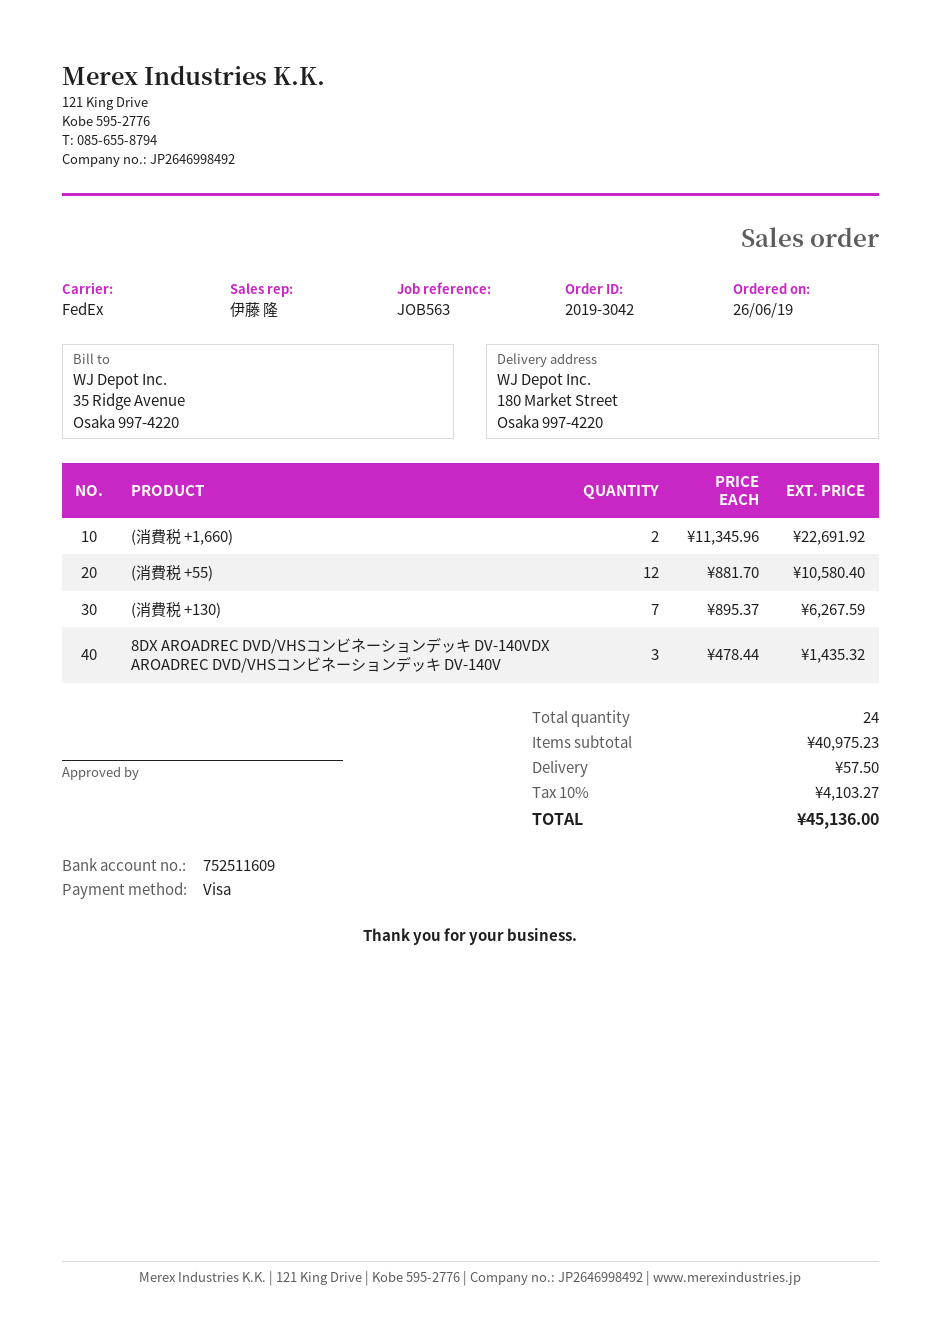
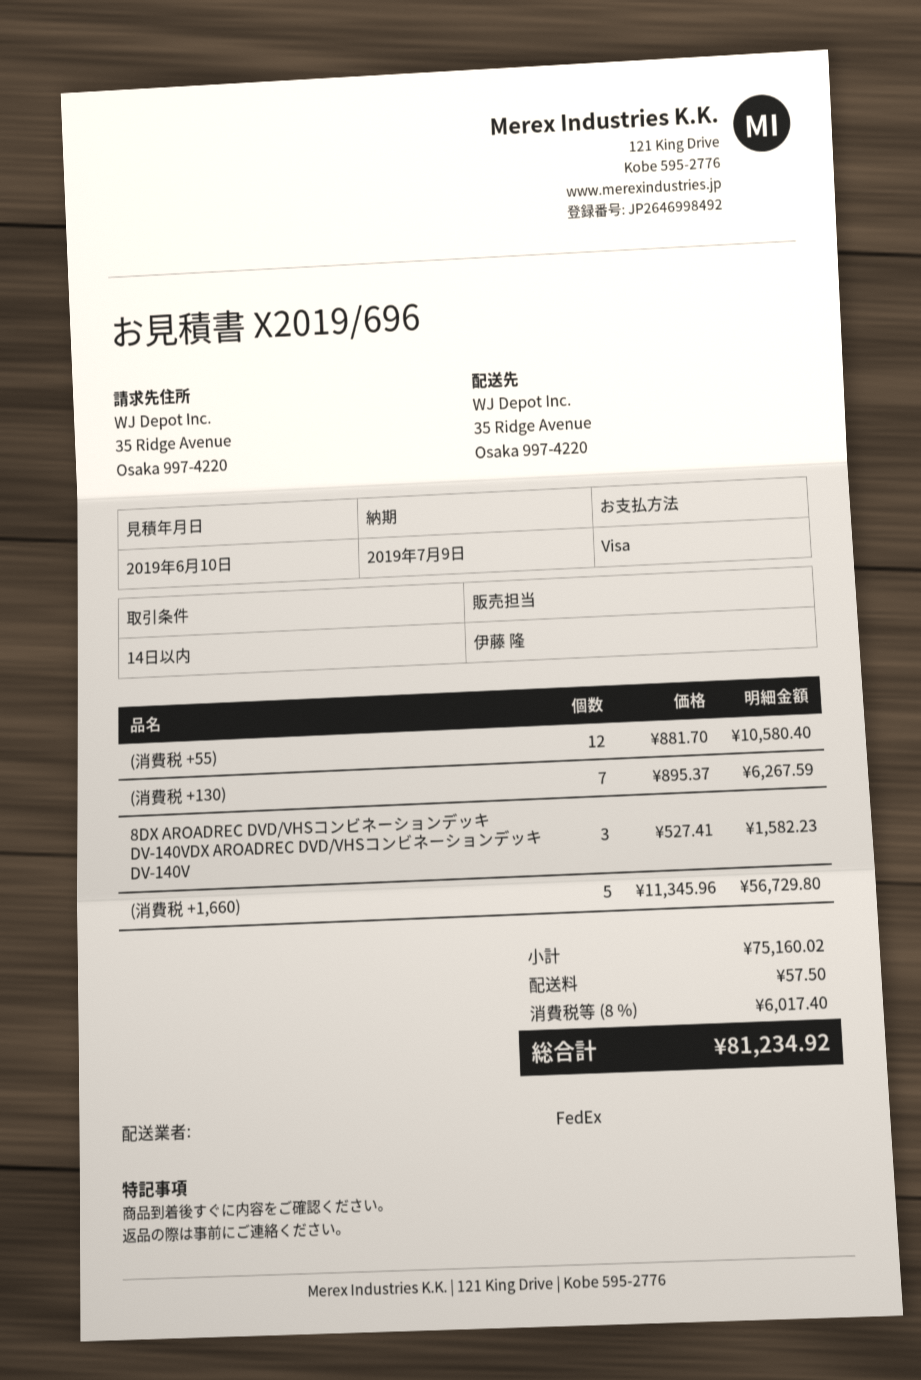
ship to: 180 Market Street, Osaka 997-4220 -> 35 Ridge Avenue, Osaka 997-4220
(消費税 +1,660): 2 x 11345.96 = 22691.92 -> 5 x 11345.96 = 56729.80
8DX AROADREC DVD/VHSコンビネーションデッキ DV-140VDX AROADREC DVD/VHSコンビネーションデッキ DV-140V: 3 x 478.44 = 1435.32 -> 3 x 527.41 = 1582.23
subtotal: 40975.23 -> 75160.02
tax: 10% = 4103.27 -> 8% = 6017.40
total: 45136.00 -> 81234.92

